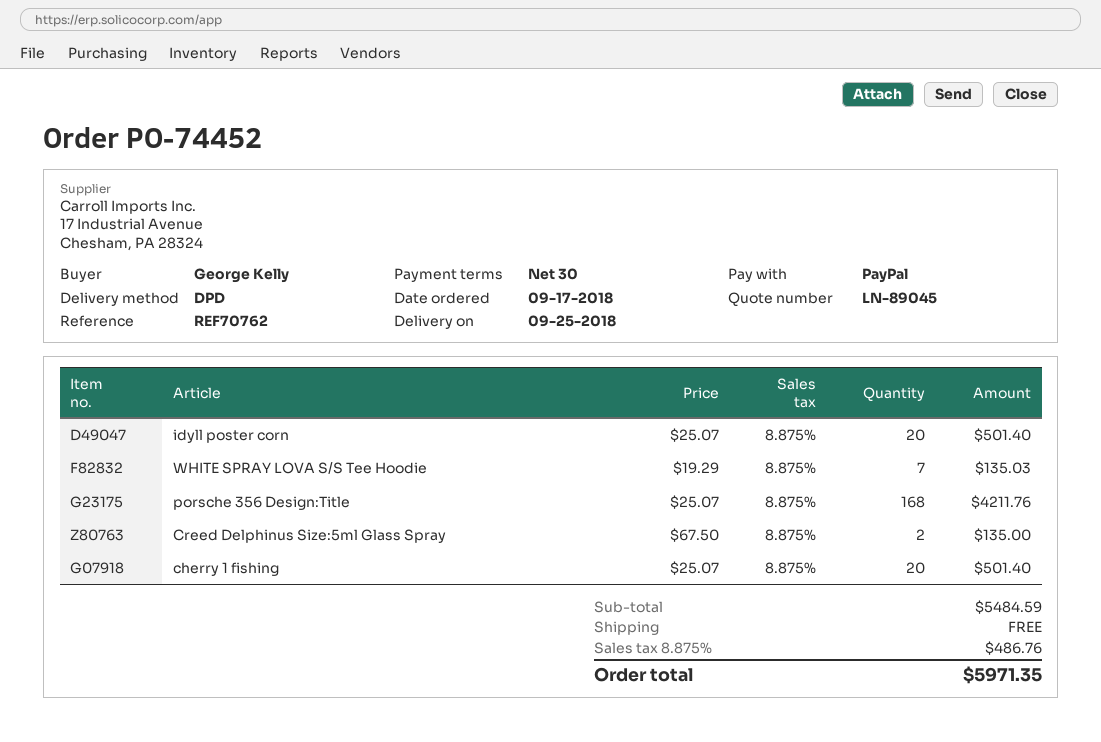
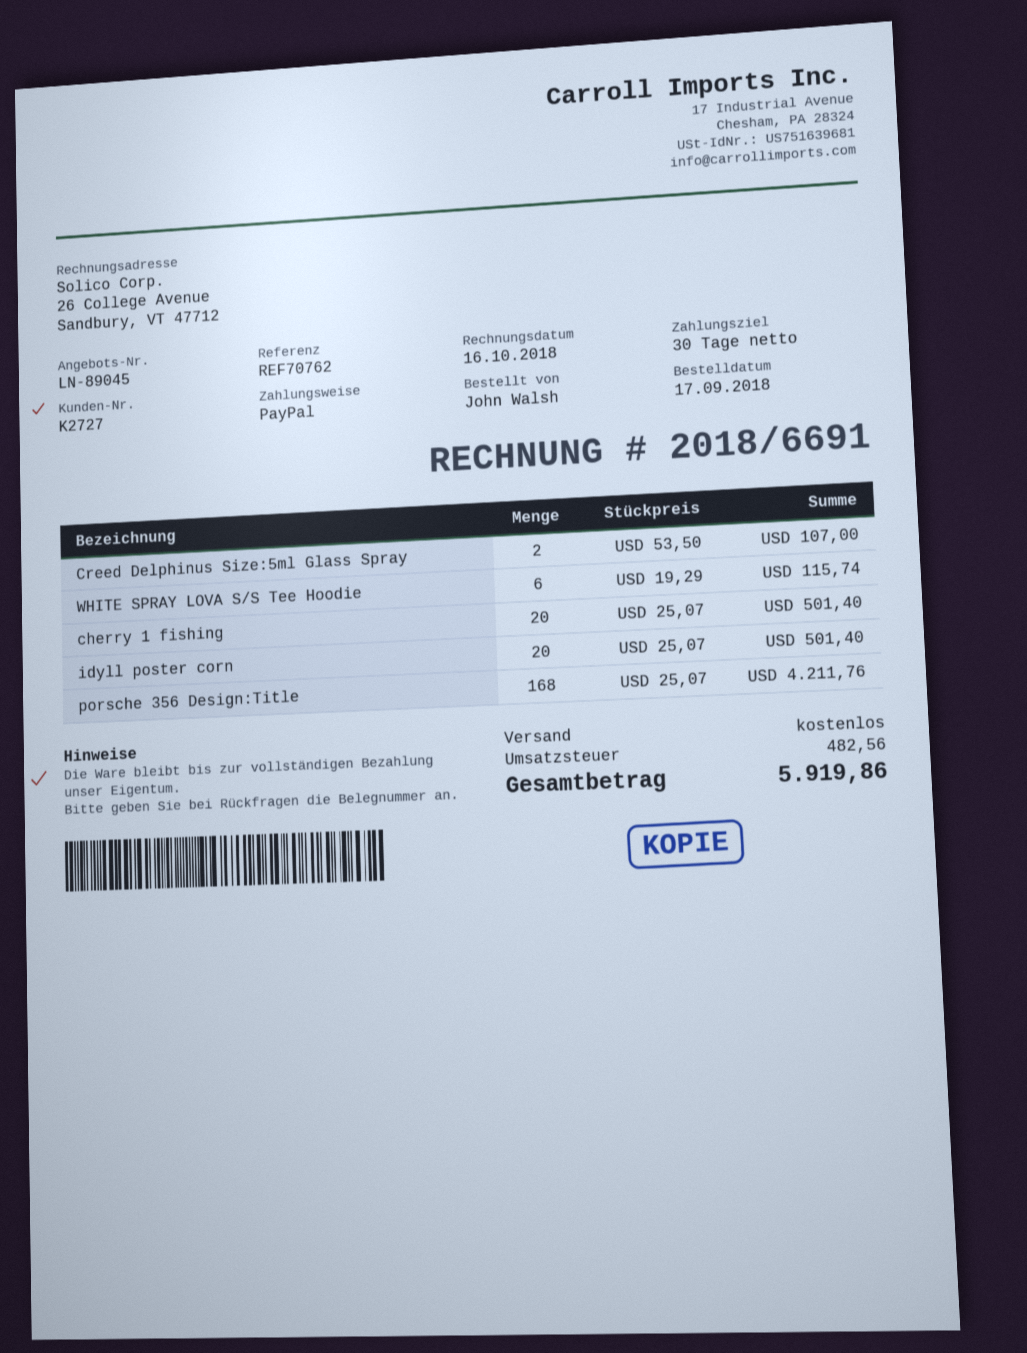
ordered by: George Kelly -> John Walsh
WHITE SPRAY LOVA S/S Tee Hoodie: 7 x 19.29 = 135.03 -> 6 x 19.29 = 115.74
Creed Delphinus Size:5ml Glass Spray: 2 x 67.50 = 135.00 -> 2 x 53.50 = 107.00
tax: 486.76 -> 482.56
total: 5971.35 -> 5919.86

